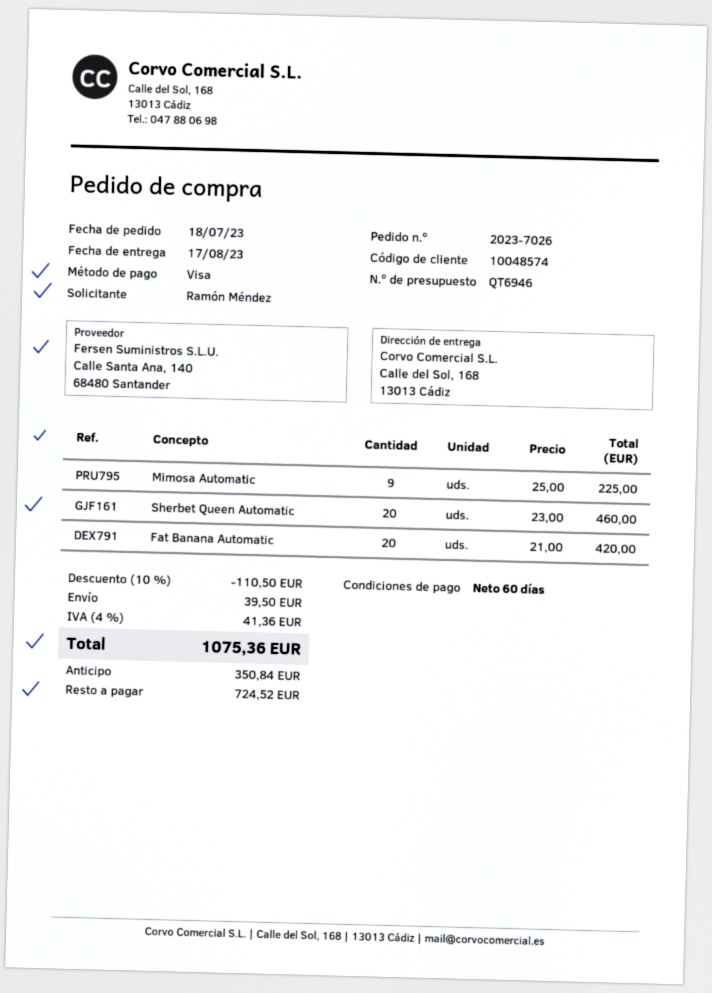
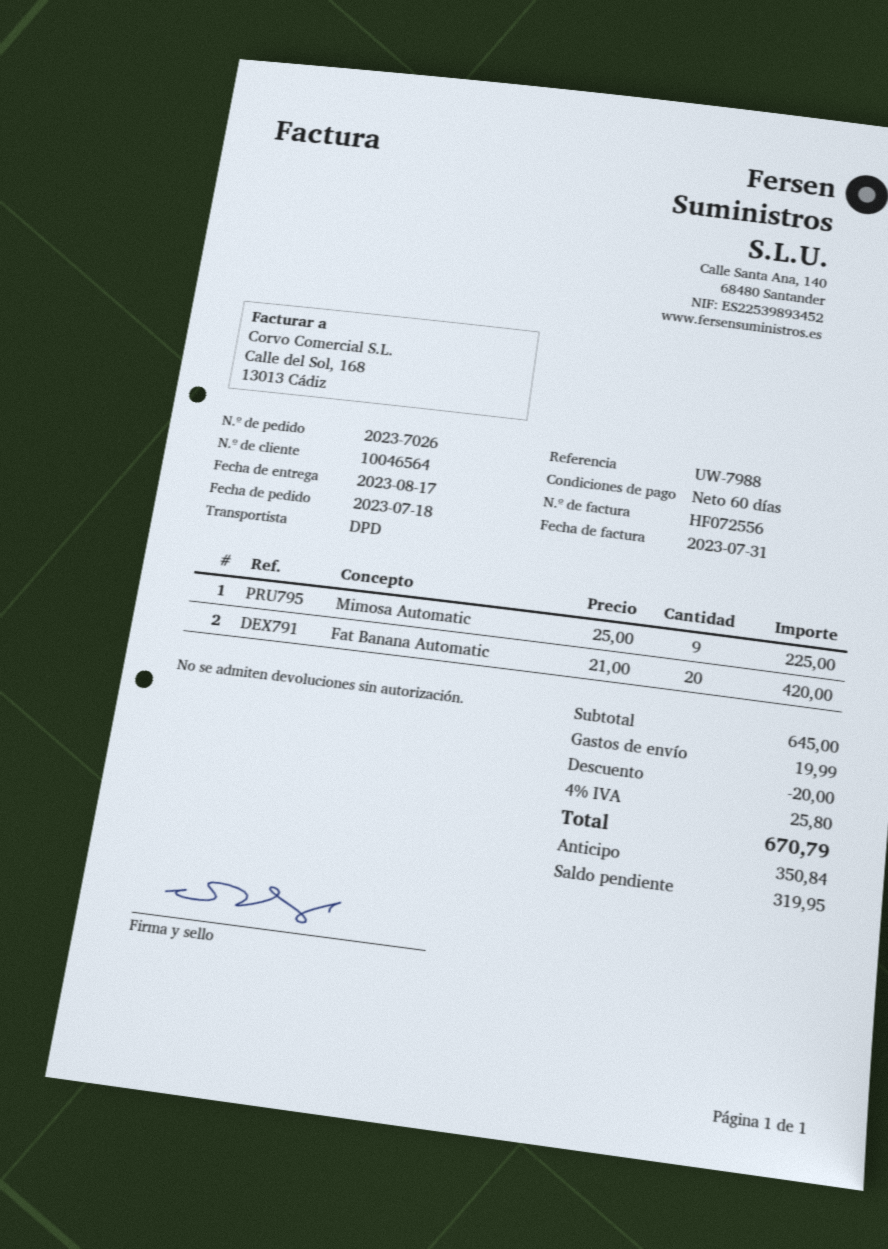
customer number: 10048574 -> 10046564
Sherbet Queen Automatic: 20 x 23.00 = 460.00 -> none
discount: 110.50 -> 20.00
shipping: 39.50 -> 19.99
tax: 4% = 41.36 -> 4% = 25.80
total: 1075.36 -> 670.79
balance: 724.52 -> 319.95

